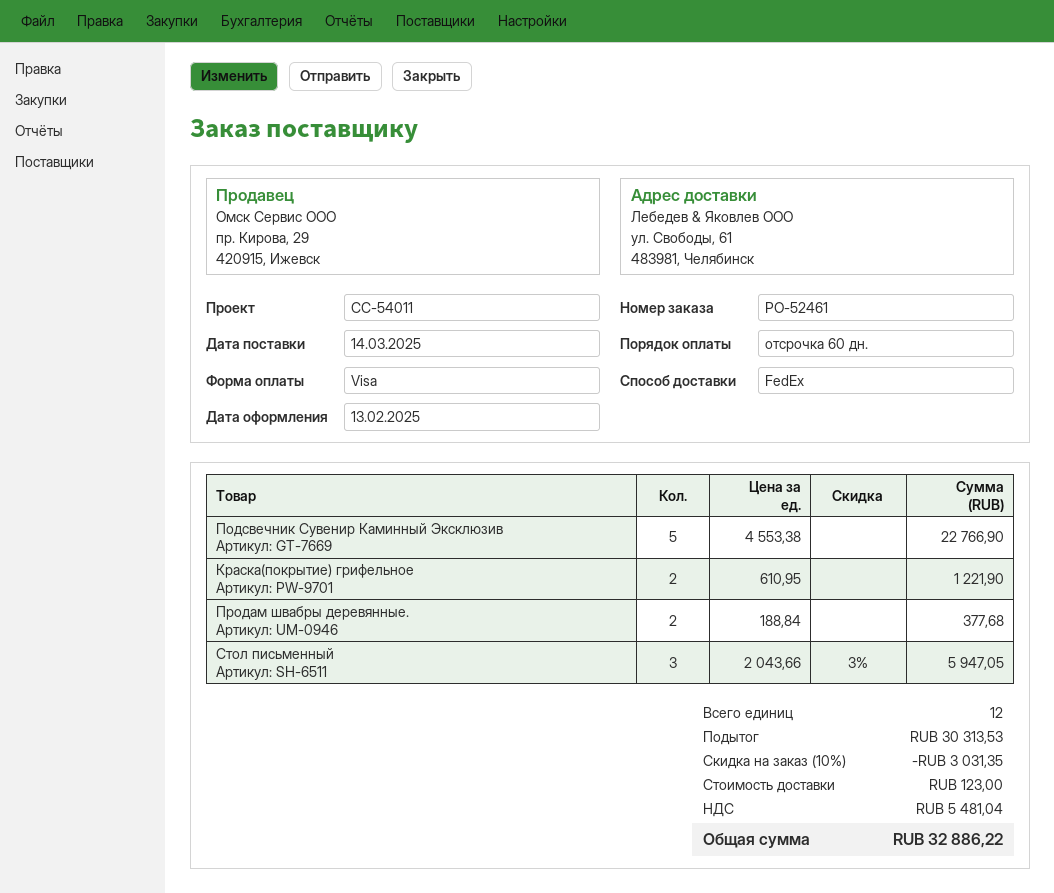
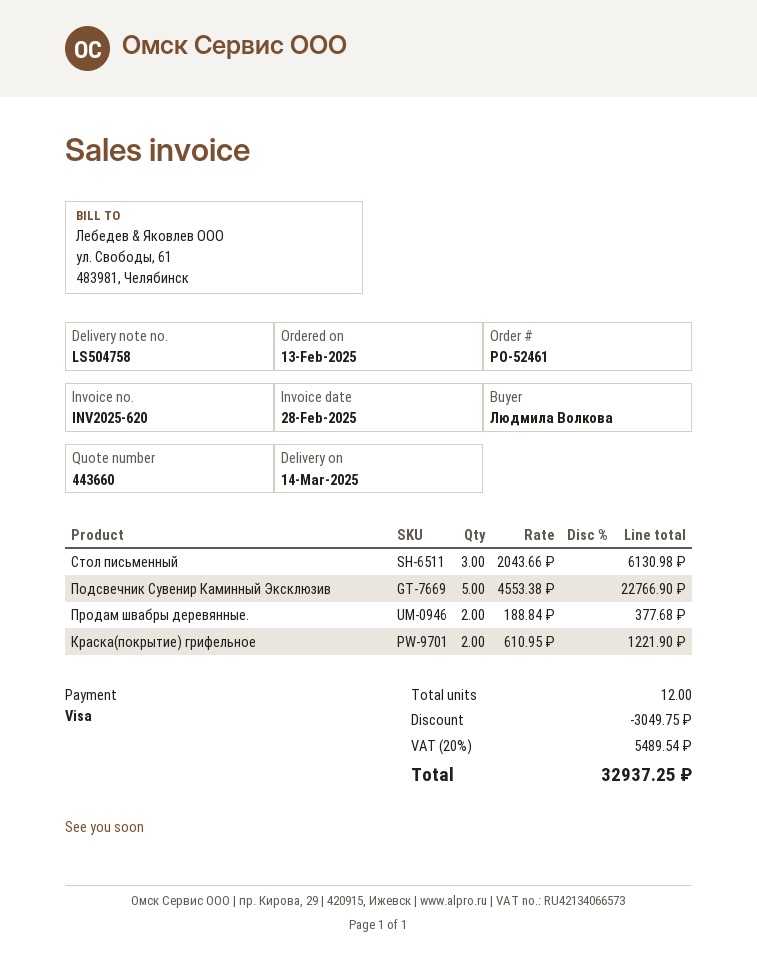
Стол письменный: 3 x 2043.66 - 3% = 5947.05 -> 3 x 2043.66 = 6130.98
discount: 3031.35 -> 3049.75
shipping: 123.00 -> none
tax: 5481.04 -> 5489.54
total: 32886.22 -> 32937.25

